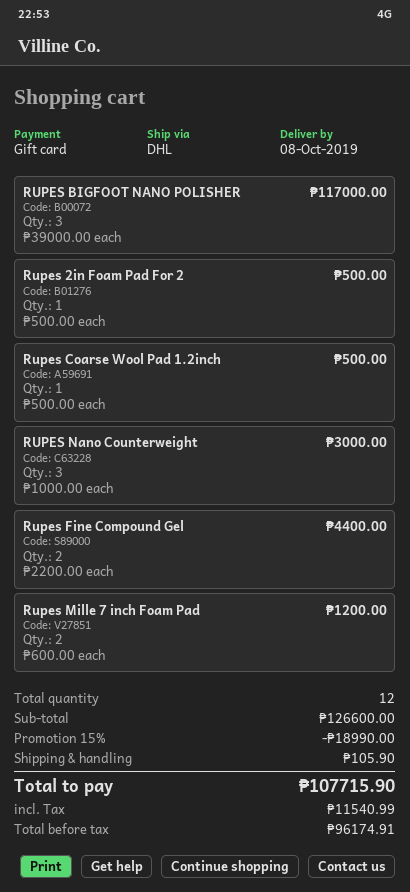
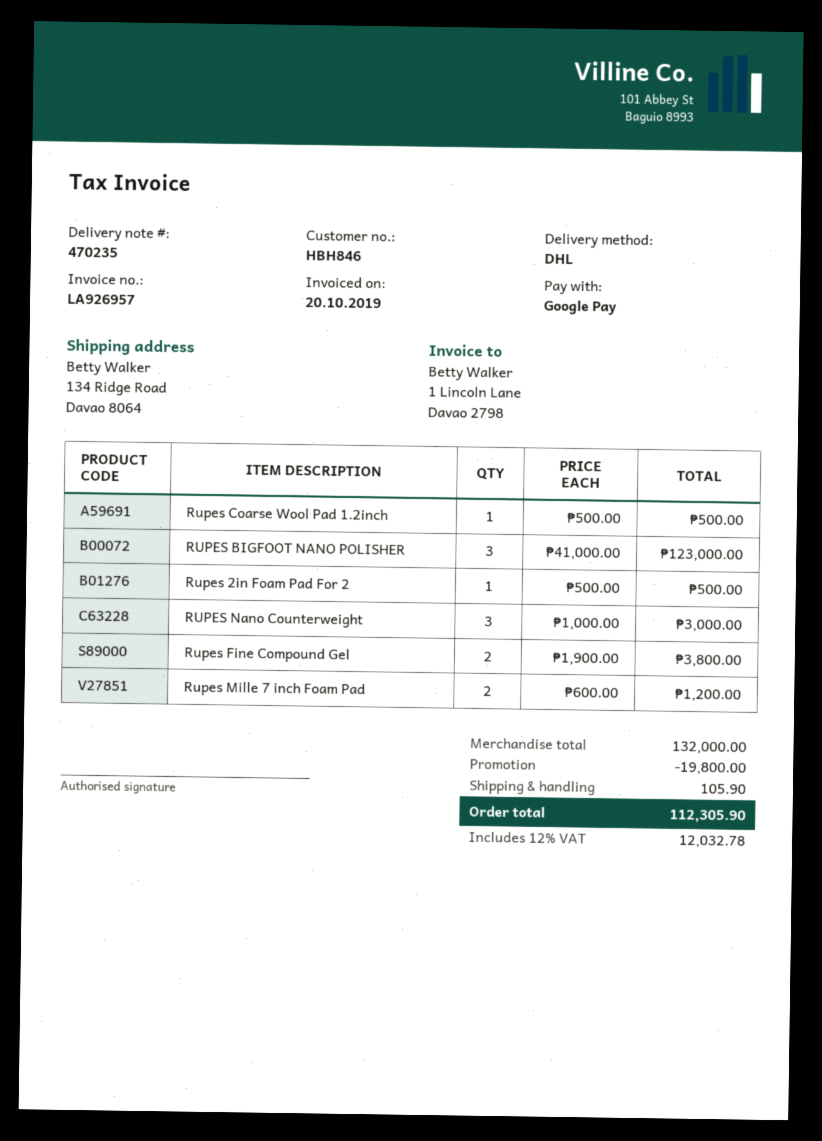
payment method: gift card -> Google Pay
RUPES BIGFOOT NANO POLISHER: 3 x 39000.00 = 117000.00 -> 3 x 41000.00 = 123000.00
Rupes Fine Compound Gel: 2 x 2200.00 = 4400.00 -> 2 x 1900.00 = 3800.00
subtotal: 126600.00 -> 132000.00
discount: 18990.00 -> 19800.00
tax: 11540.99 -> 12032.78
total: 107715.90 -> 112305.90

